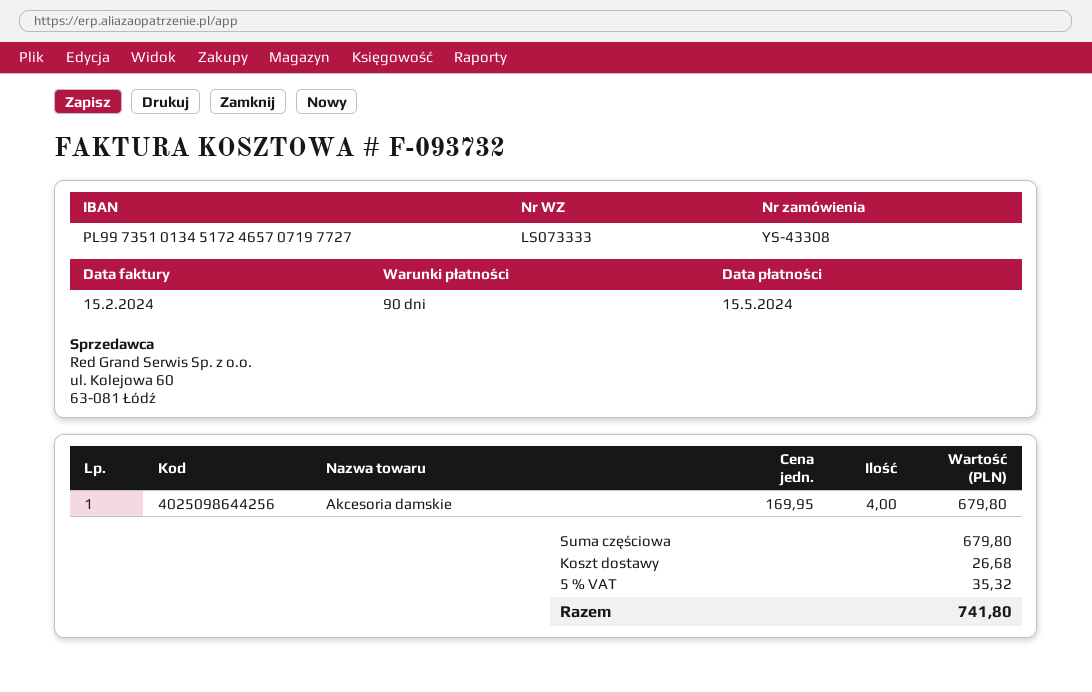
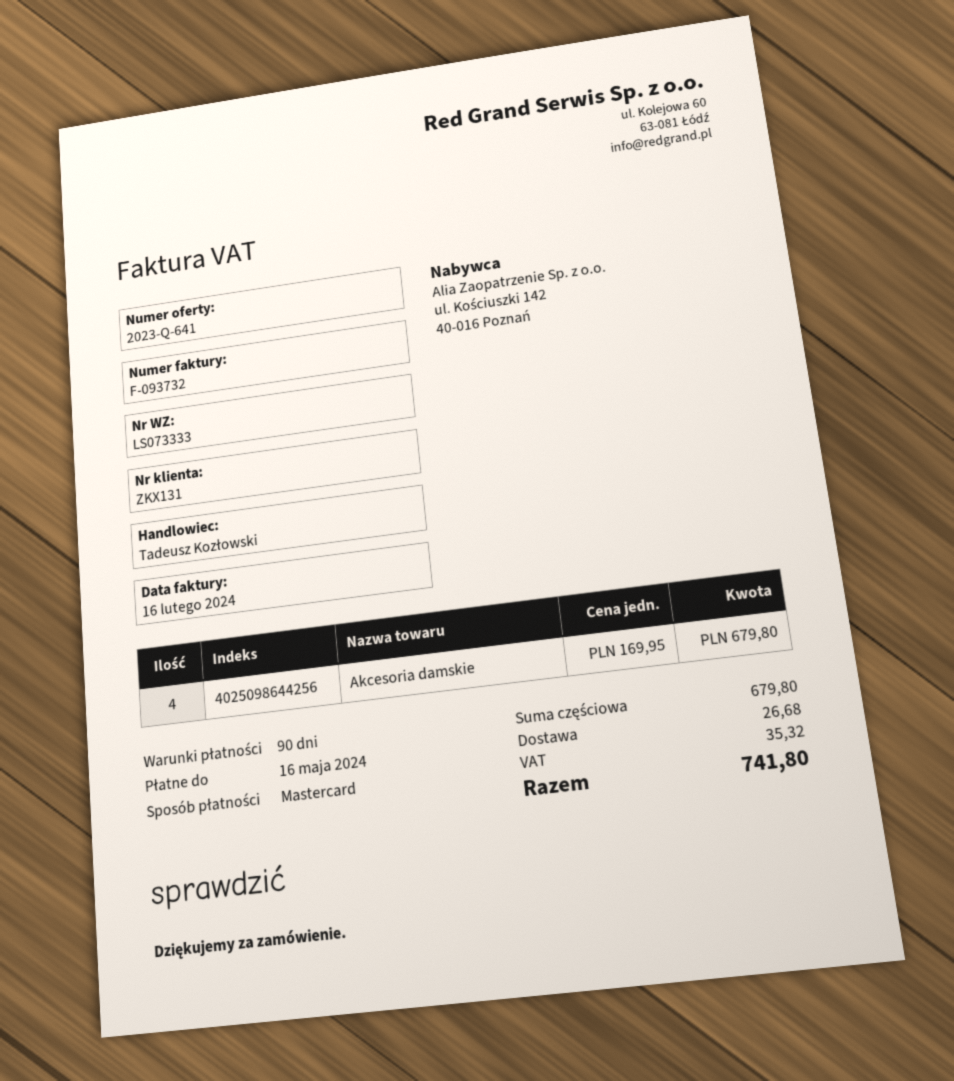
invoice date: 2024-02-15 -> 2024-02-16
due date: 2024-05-15 -> 2024-05-16

